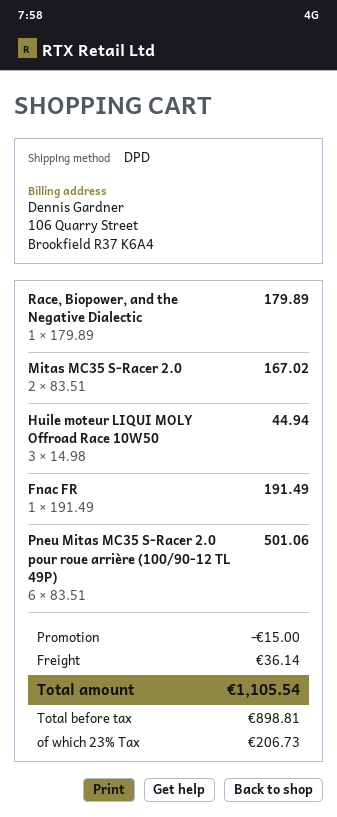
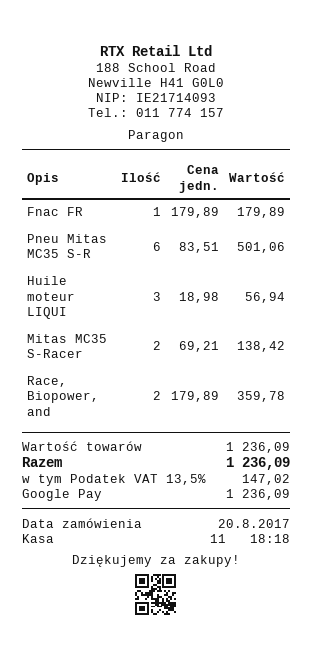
Race, Biopower, and the Negative Dialectic: 1 x 179.89 = 179.89 -> 2 x 179.89 = 359.78
Mitas MC35 S-Racer 2.0: 2 x 83.51 = 167.02 -> 2 x 69.21 = 138.42
Huile moteur LIQUI MOLY Offroad Race 10W50: 3 x 14.98 = 44.94 -> 3 x 18.98 = 56.94
Fnac FR: 1 x 191.49 = 191.49 -> 1 x 179.89 = 179.89
discount: 15.00 -> none
shipping: 36.14 -> none
tax: 23% = 206.73 -> 13.5% = 147.02
total: 1105.54 -> 1236.09

